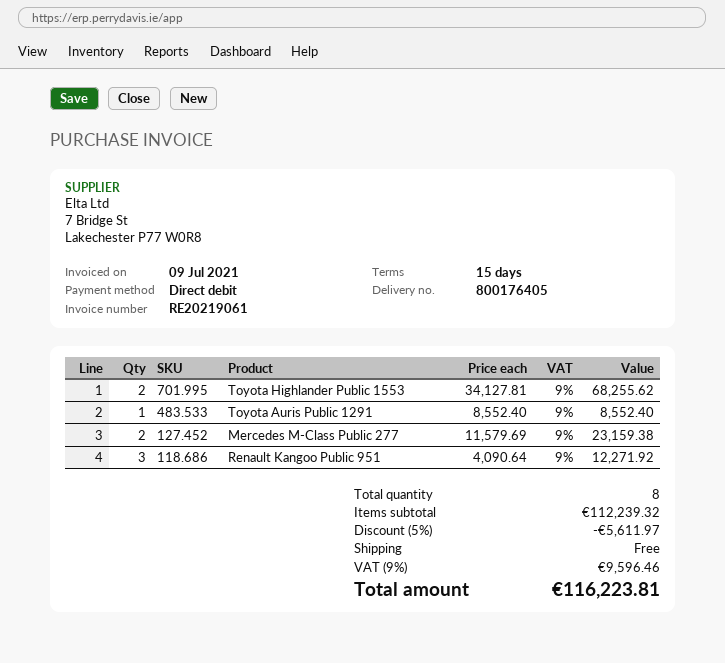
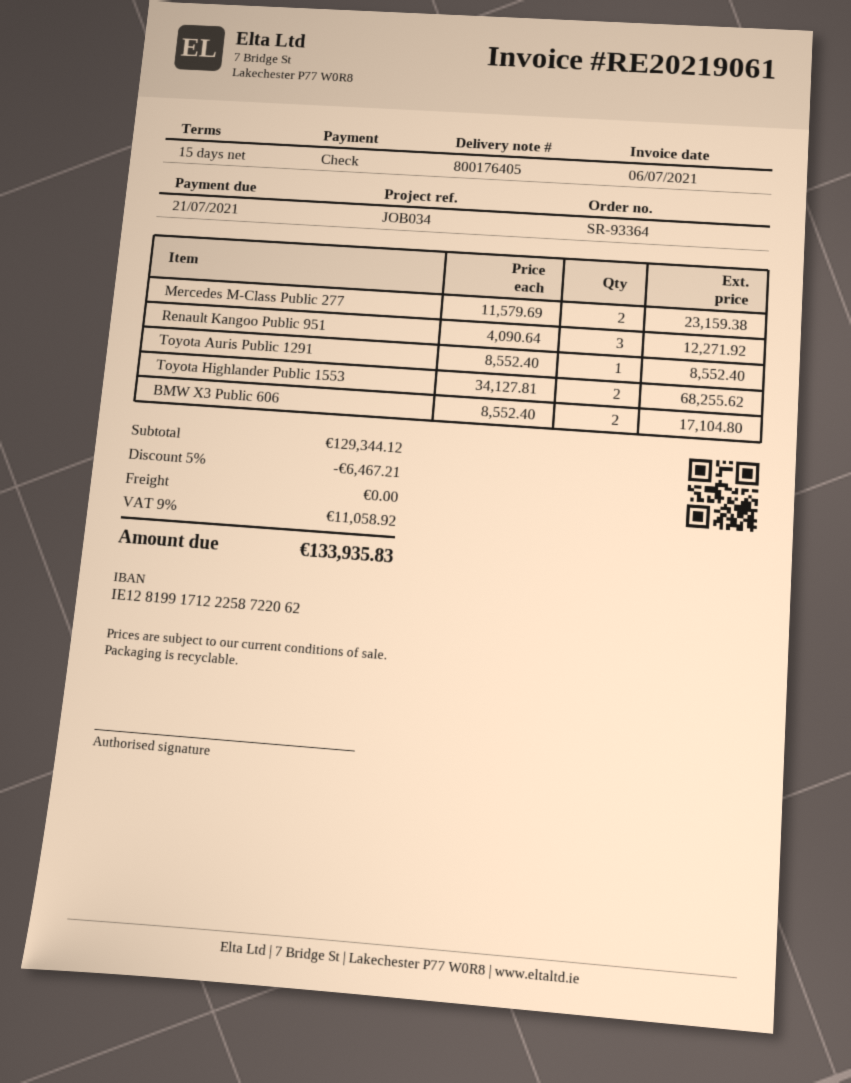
invoice date: 2021-07-09 -> 2021-07-06
payment method: direct debit -> cheque
BMW X3 Public 606: none -> 2 x 8552.40 = 17104.80
subtotal: 112239.32 -> 129344.12
discount: 5% = 5611.97 -> 5% = 6467.21
tax: 9% = 9596.46 -> 9% = 11058.92
total: 116223.81 -> 133935.83

